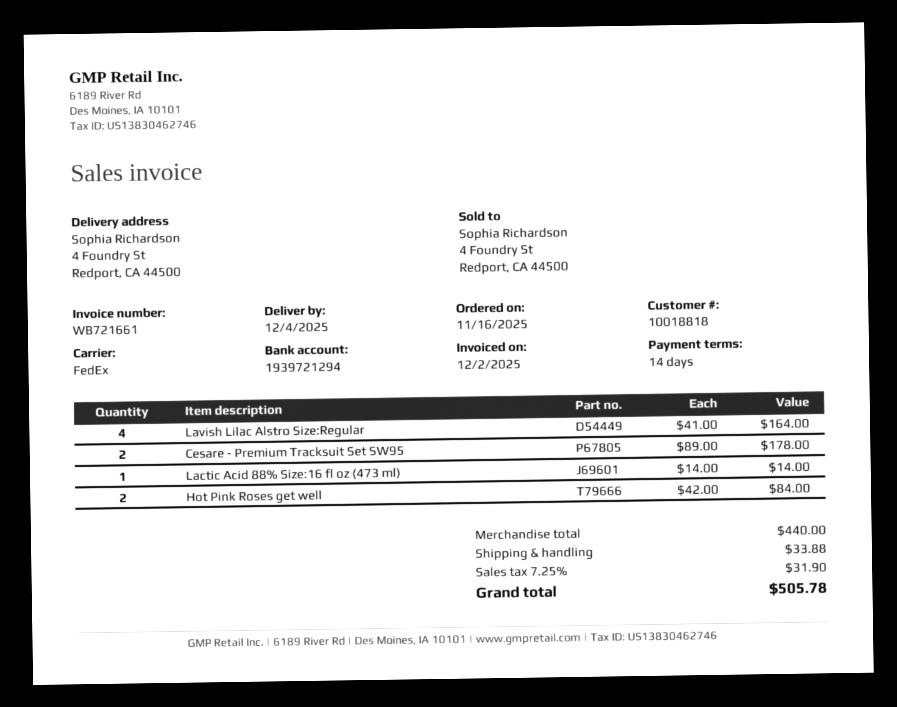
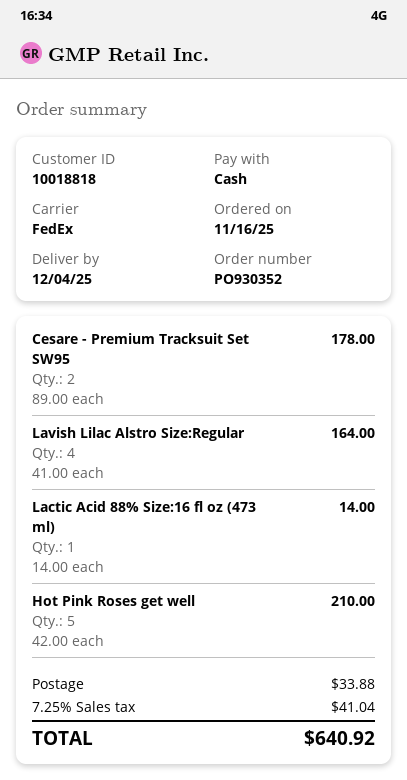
Hot Pink Roses get well: 2 x 42.00 = 84.00 -> 5 x 42.00 = 210.00
tax: 7.25% = 31.90 -> 7.25% = 41.04
total: 505.78 -> 640.92

